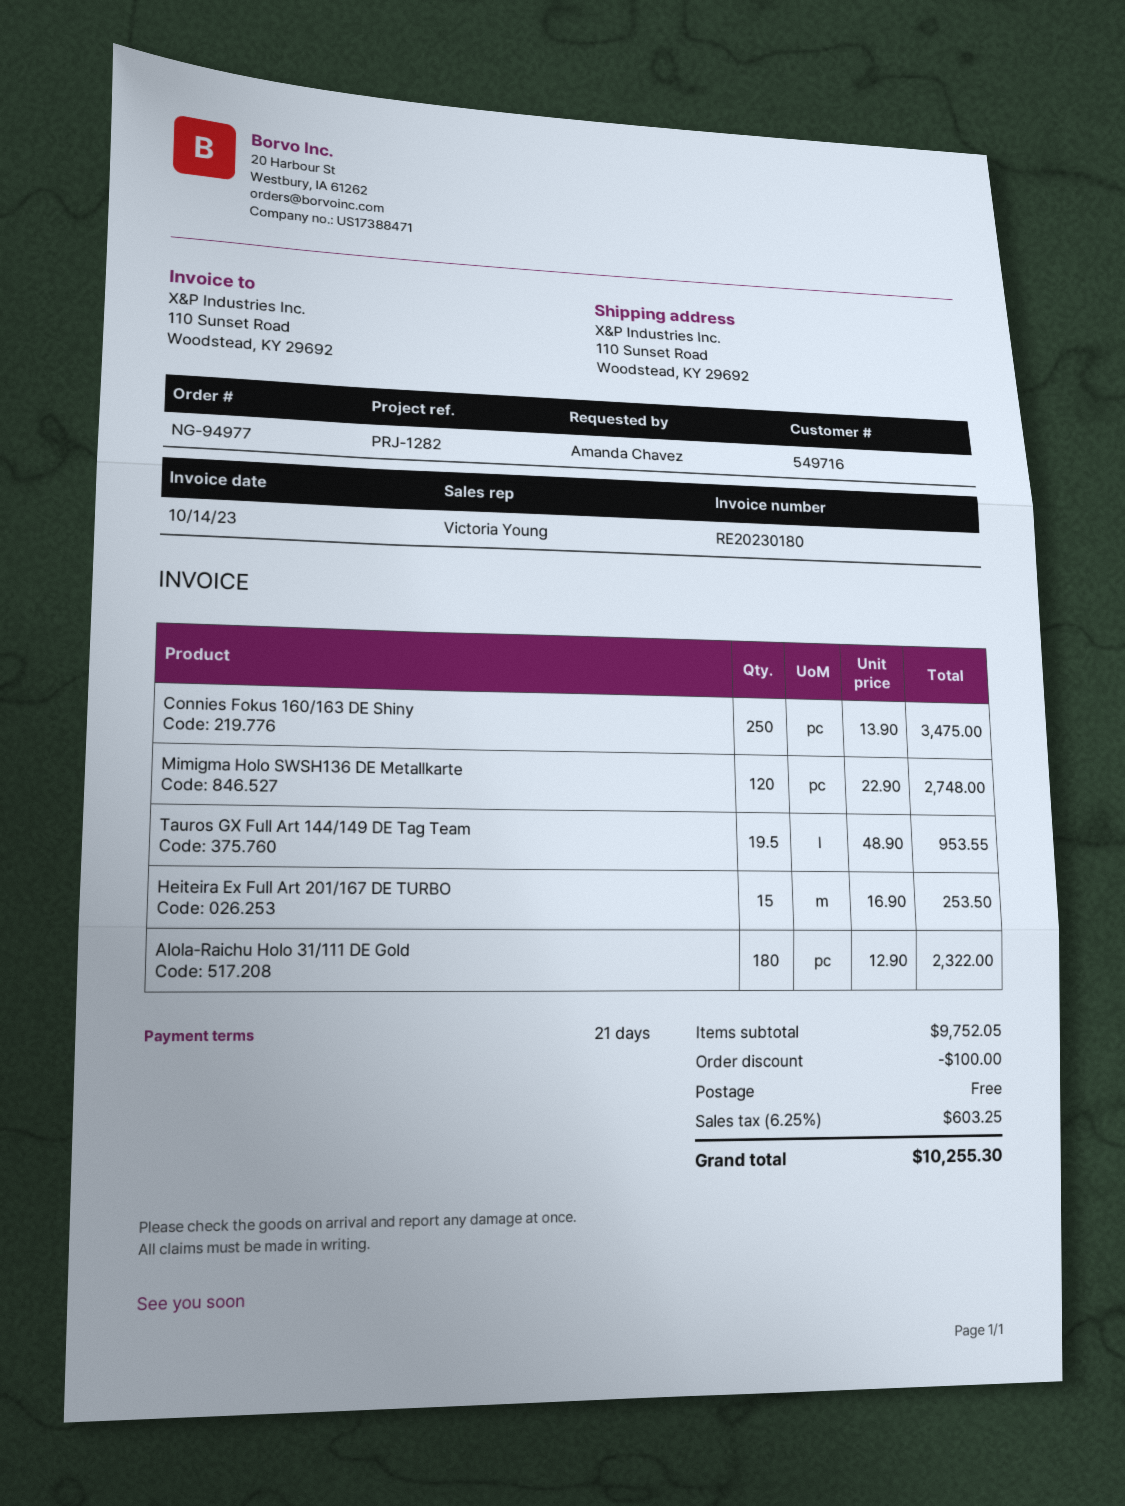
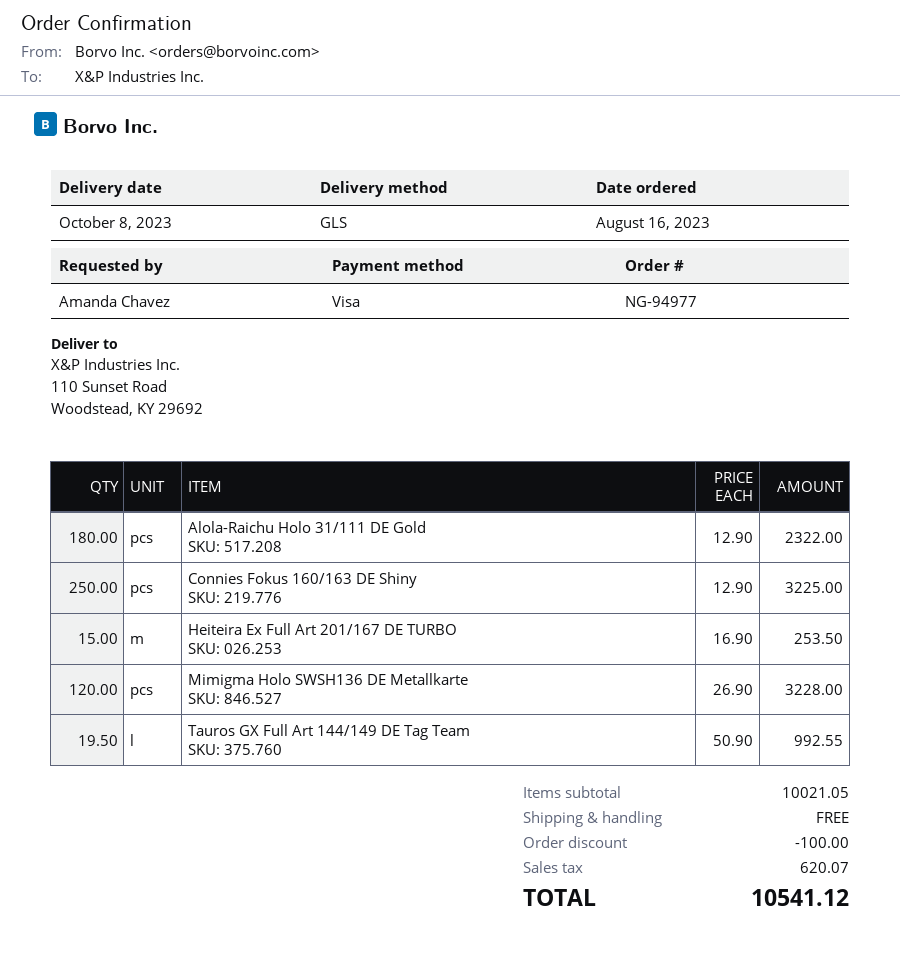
Connies Fokus 160/163 DE Shiny: 250 x 13.90 = 3475.00 -> 250 x 12.90 = 3225.00
Mimigma Holo SWSH136 DE Metallkarte: 120 x 22.90 = 2748.00 -> 120 x 26.90 = 3228.00
Tauros GX Full Art 144/149 DE Tag Team: 19.5 x 48.90 = 953.55 -> 19.5 x 50.90 = 992.55
subtotal: 9752.05 -> 10021.05
tax: 603.25 -> 620.07
total: 10255.30 -> 10541.12

